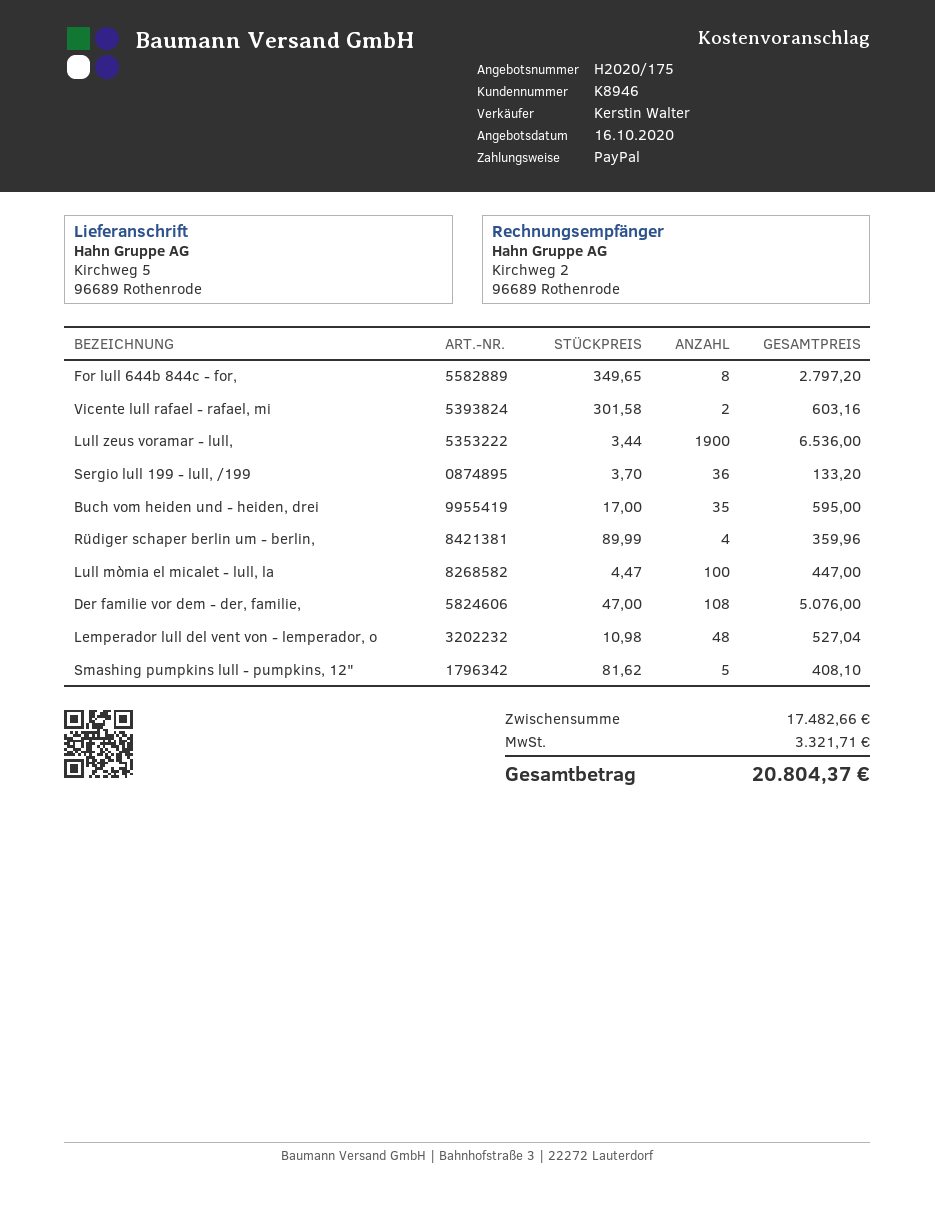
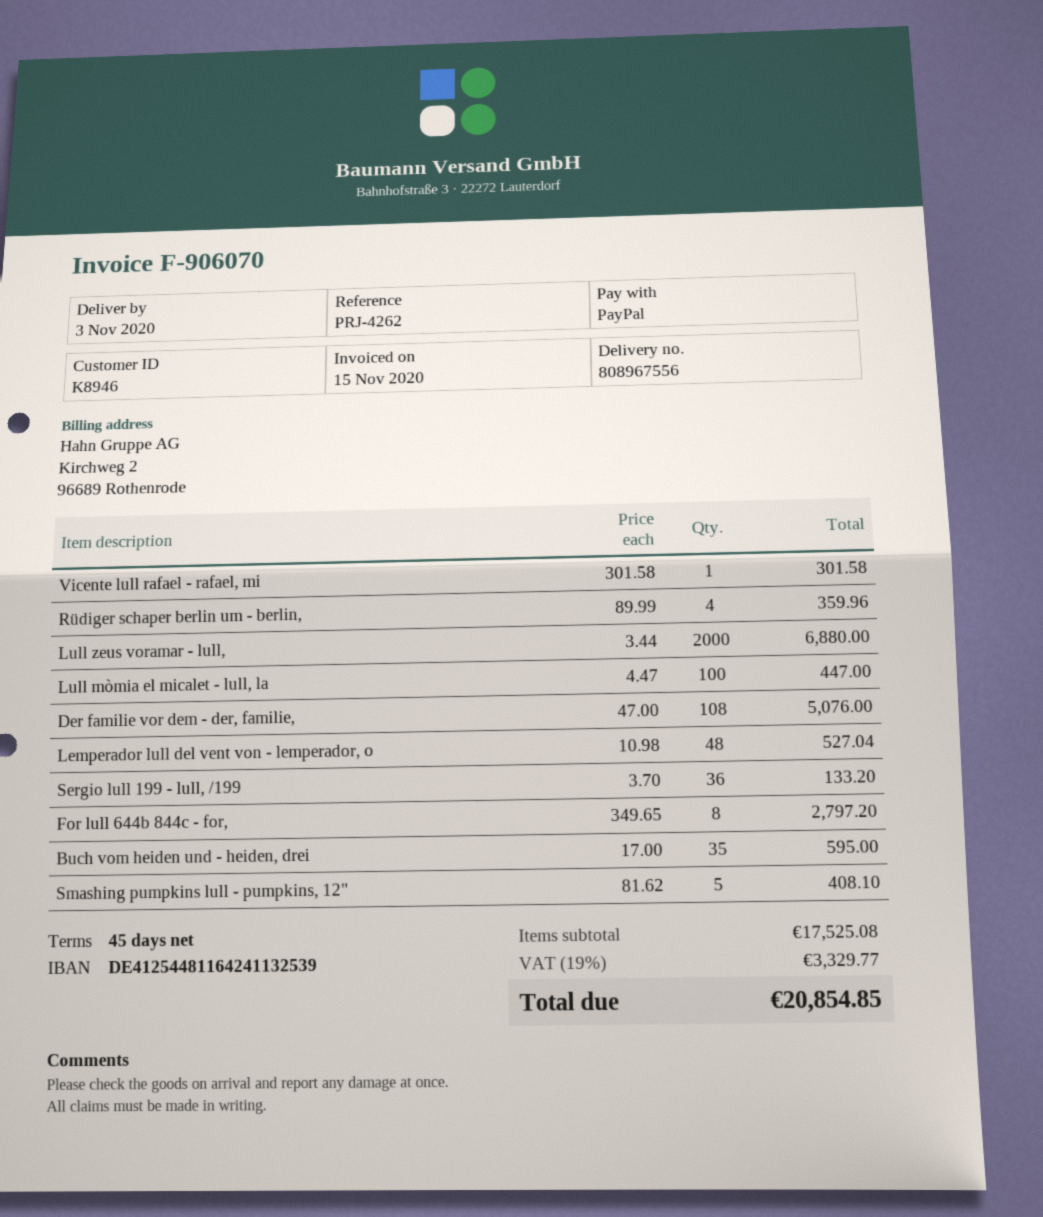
Vicente lull rafael - rafael, mi: 2 x 301.58 = 603.16 -> 1 x 301.58 = 301.58
Lull zeus voramar - lull,: 1900 x 3.44 = 6536.00 -> 2000 x 3.44 = 6880.00
subtotal: 17482.66 -> 17525.08
tax: 3321.71 -> 3329.77
total: 20804.37 -> 20854.85

